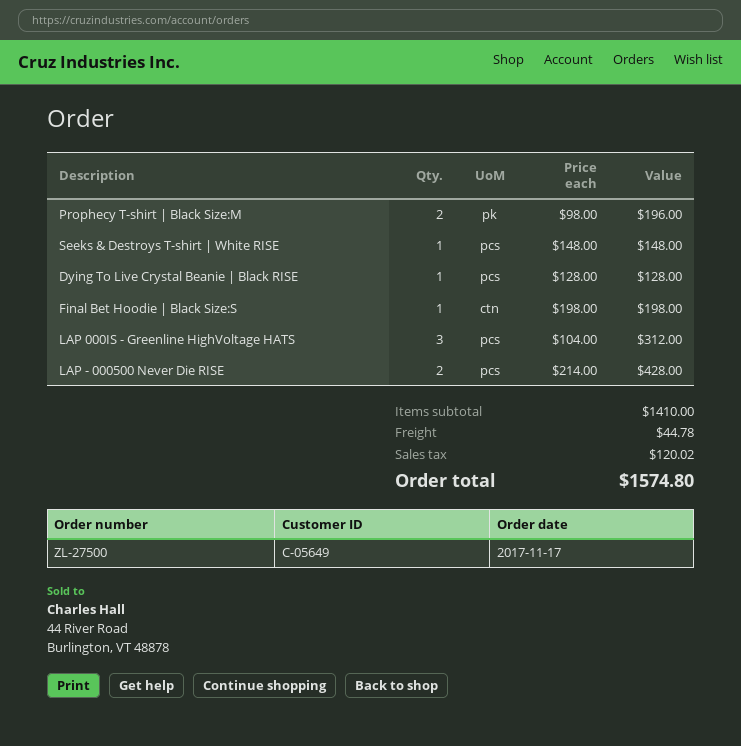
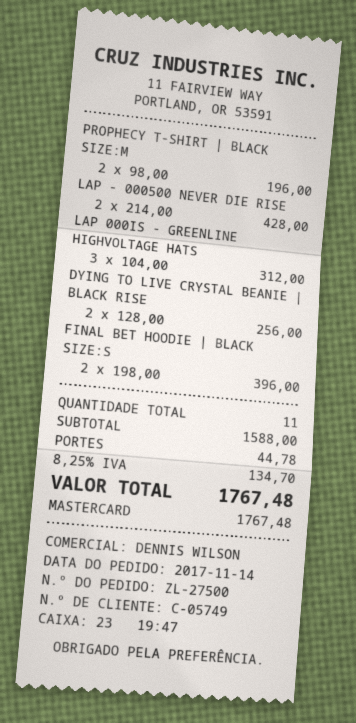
order date: 2017-11-17 -> 2017-11-14
customer number: C-05649 -> C-05749
Seeks & Destroys T-shirt | White RISE: 1 x 148.00 = 148.00 -> none
Dying To Live Crystal Beanie | Black RISE: 1 x 128.00 = 128.00 -> 2 x 128.00 = 256.00
Final Bet Hoodie | Black Size:S: 1 x 198.00 = 198.00 -> 2 x 198.00 = 396.00
subtotal: 1410.00 -> 1588.00
tax: 120.02 -> 134.70
total: 1574.80 -> 1767.48

